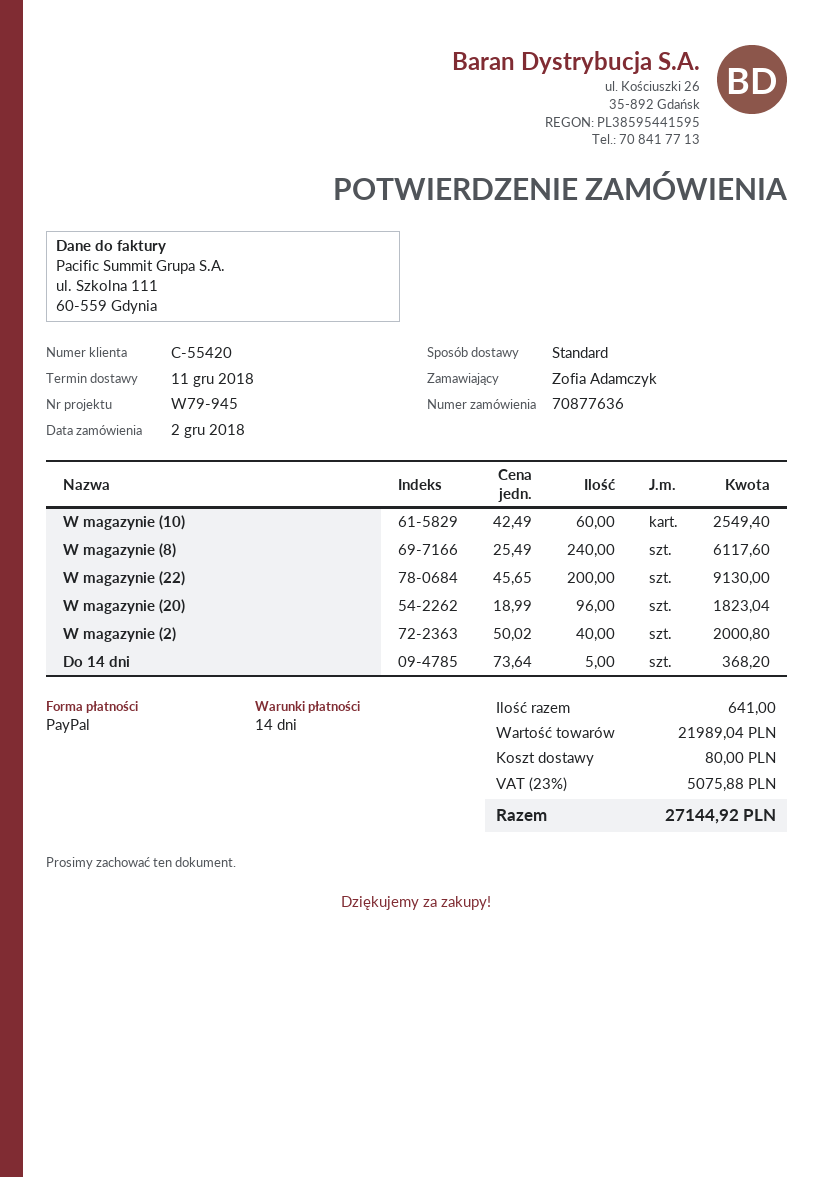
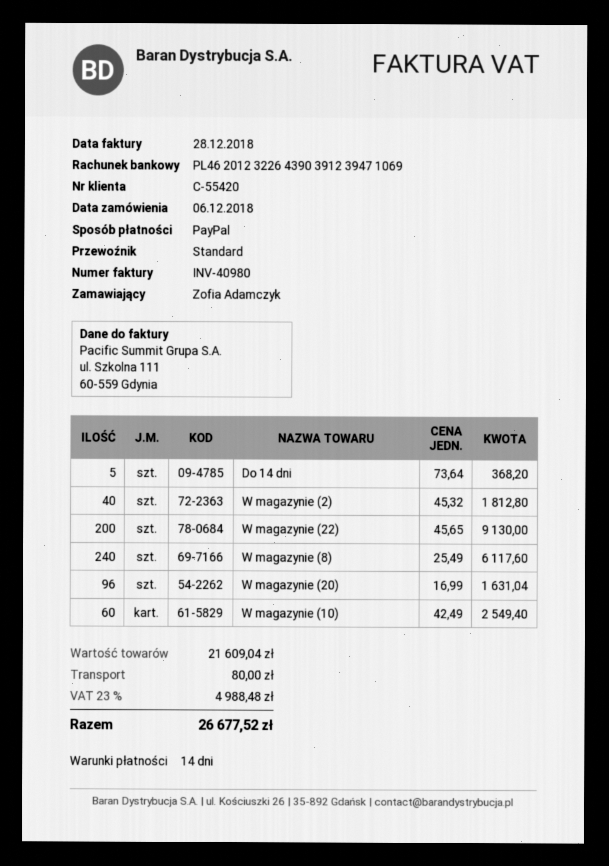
order date: 2018-12-02 -> 2018-12-06
W magazynie (20): 96 x 18.99 = 1823.04 -> 96 x 16.99 = 1631.04
W magazynie (2): 40 x 50.02 = 2000.80 -> 40 x 45.32 = 1812.80
subtotal: 21989.04 -> 21609.04
tax: 23% = 5075.88 -> 23% = 4988.48
total: 27144.92 -> 26677.52

